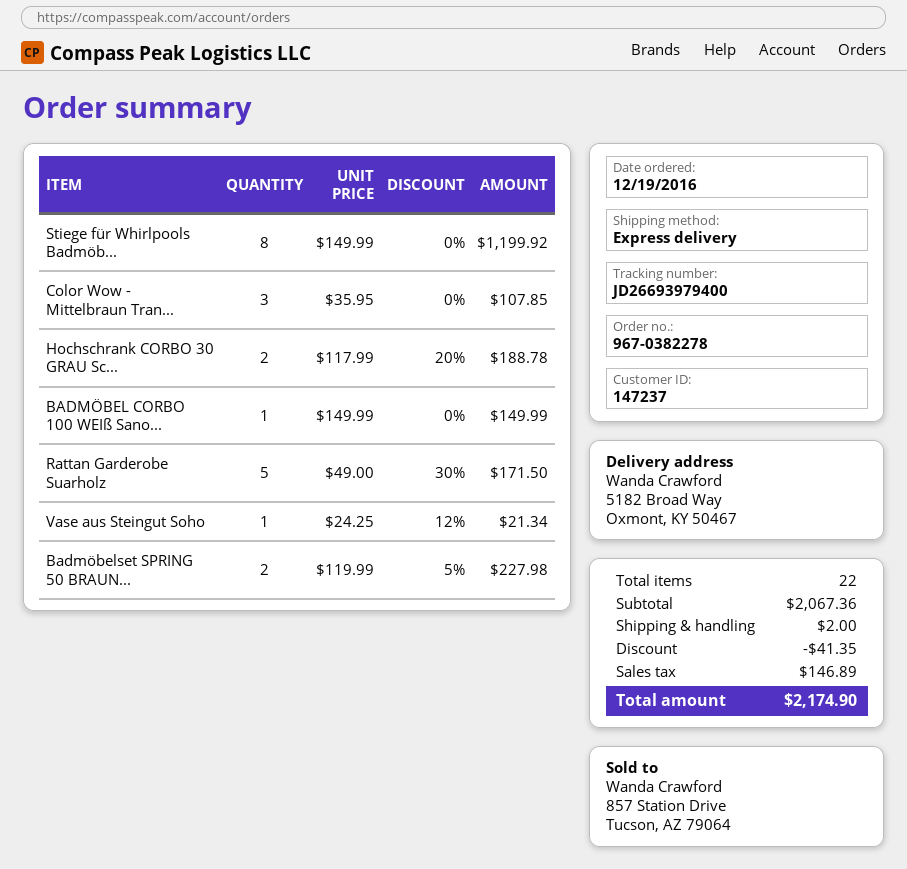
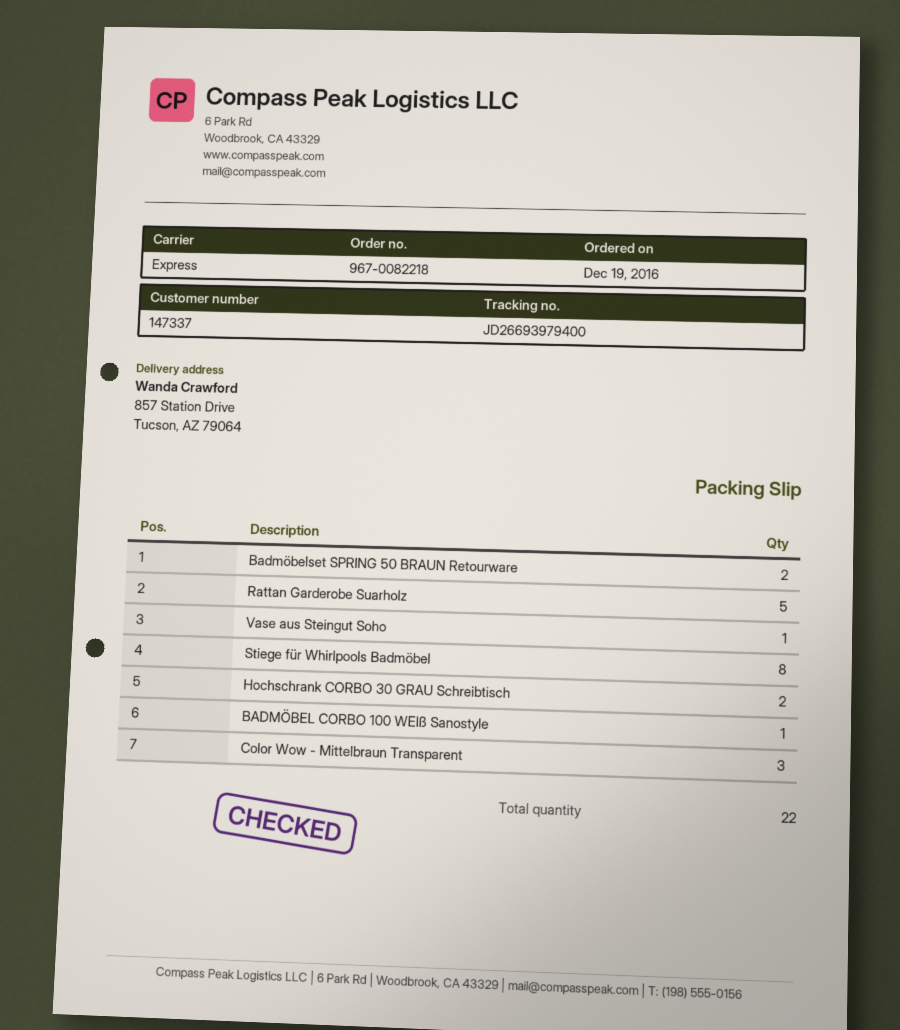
order number: 967-0382278 -> 967-0082218
customer number: 147237 -> 147337
ship to: 5182 Broad Way, Oxmont, KY 50467 -> 857 Station Drive, Tucson, AZ 79064

